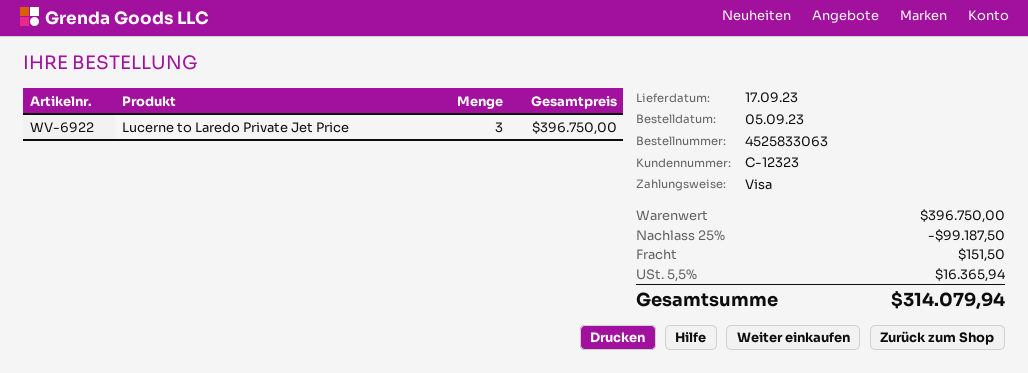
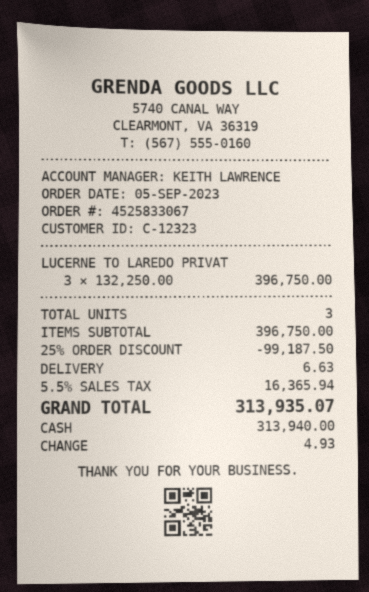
order number: 4525833063 -> 4525833067
payment method: Visa -> cash
shipping: 151.50 -> 6.63
total: 314079.94 -> 313935.07

